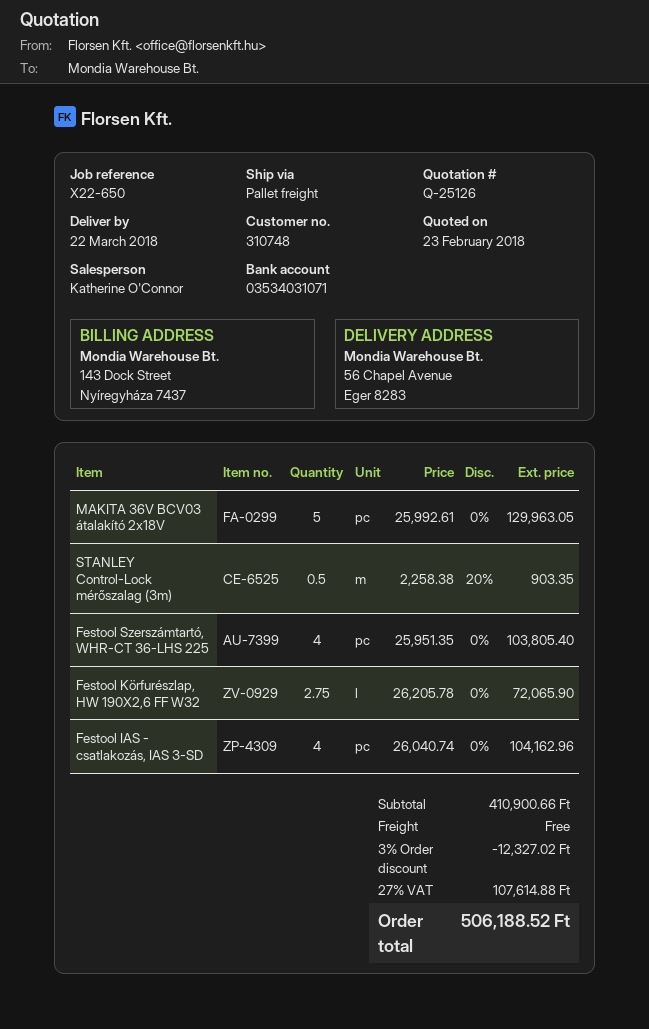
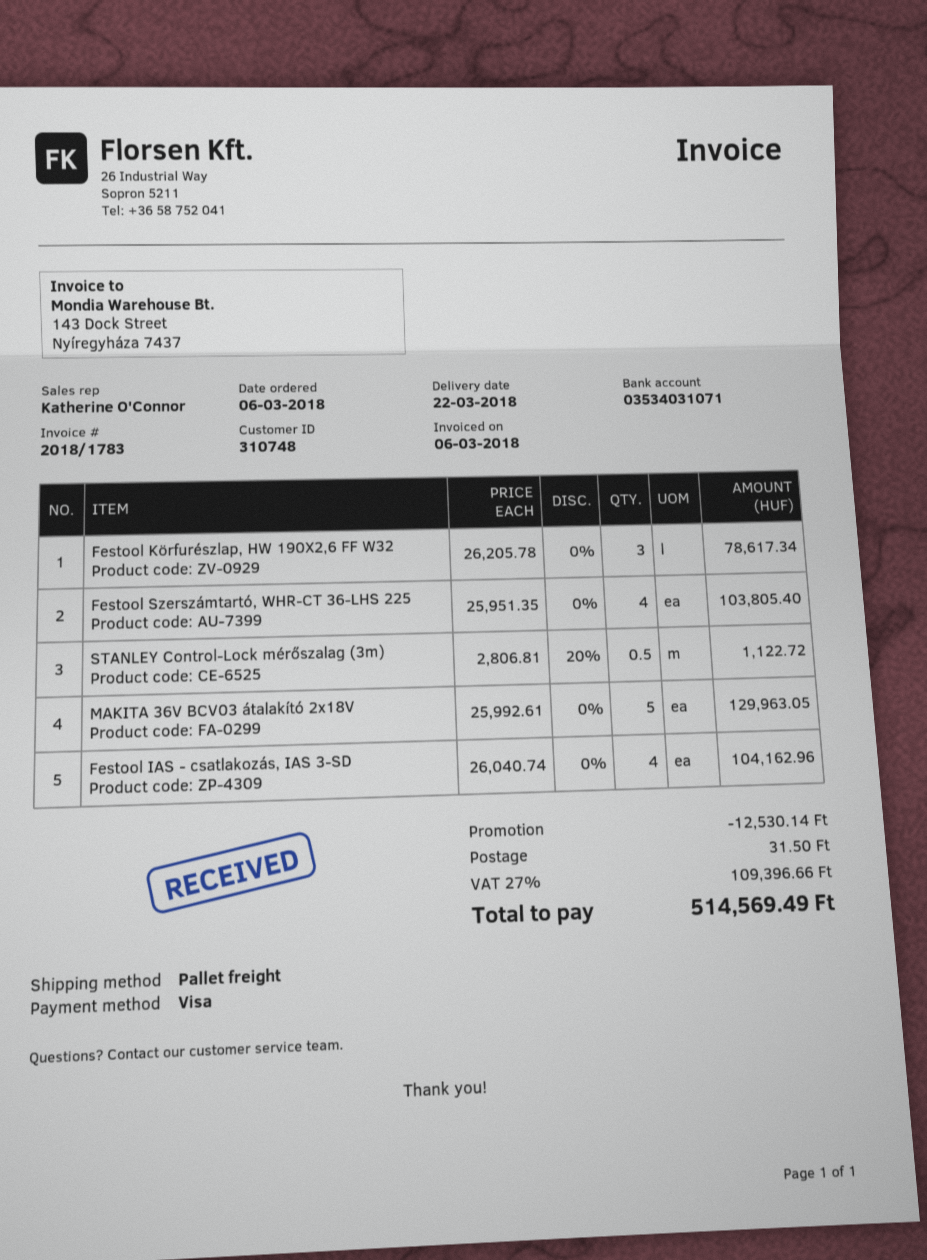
STANLEY Control-Lock mérőszalag (3m): 0.5 x 2258.38 - 20% = 903.35 -> 0.5 x 2806.81 - 20% = 1122.72
Festool Körfurészlap, HW 190X2,6 FF W32: 2.75 x 26205.78 = 72065.90 -> 3 x 26205.78 = 78617.34
discount: 12327.02 -> 12530.14
shipping: 0.00 -> 31.50
tax: 27% = 107614.88 -> 27% = 109396.66
total: 506188.52 -> 514569.49

